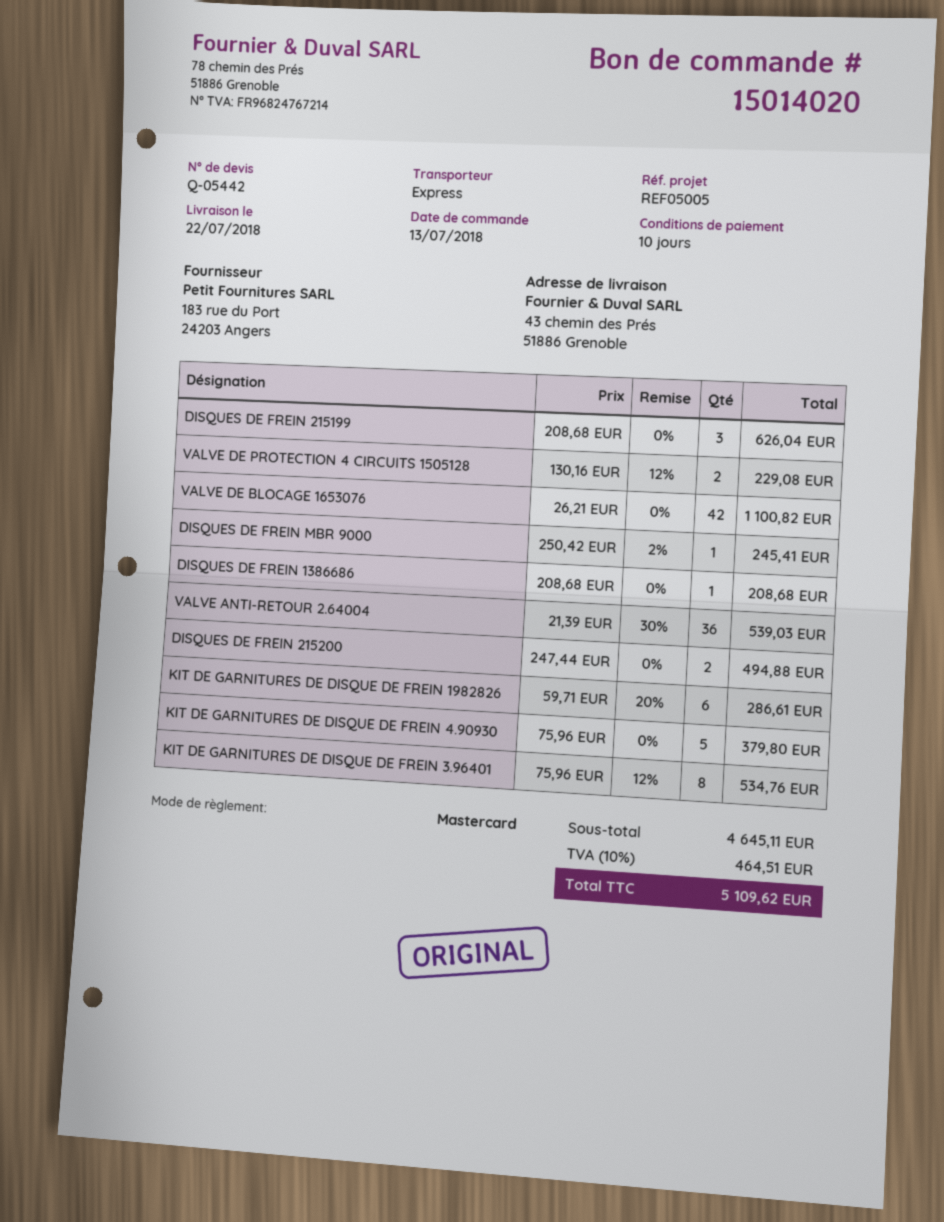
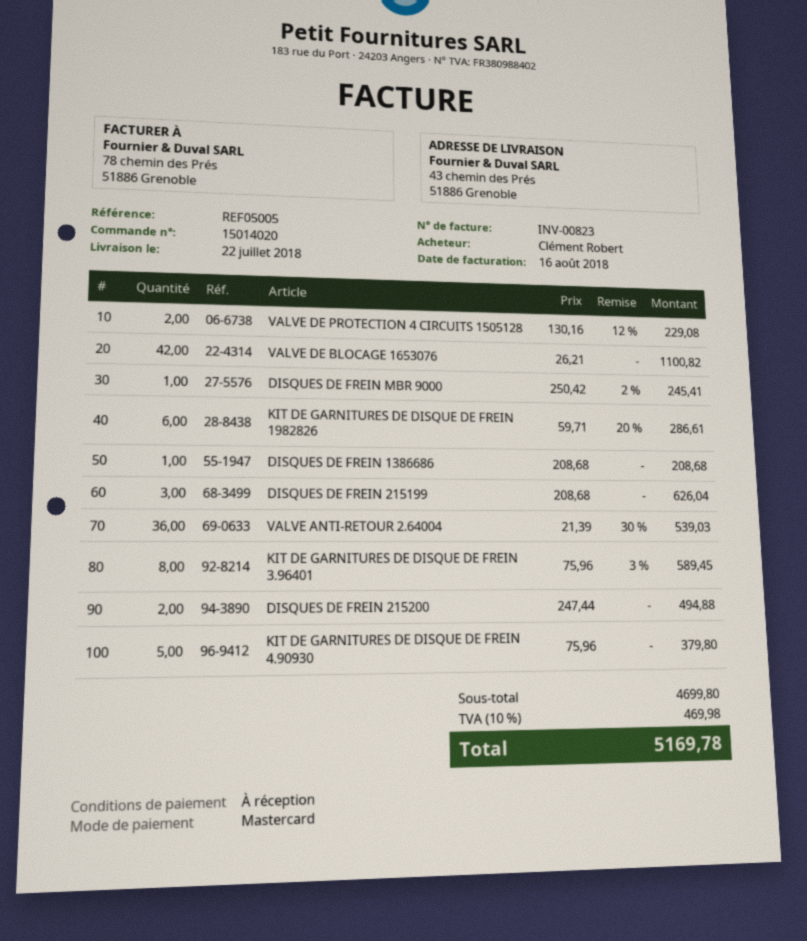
payment terms: 10 days -> on receipt
KIT DE GARNITURES DE DISQUE DE FREIN 3.96401: 8 x 75.96 - 12% = 534.76 -> 8 x 75.96 - 3% = 589.45
subtotal: 4645.11 -> 4699.80
tax: 10% = 464.51 -> 10% = 469.98
total: 5109.62 -> 5169.78

